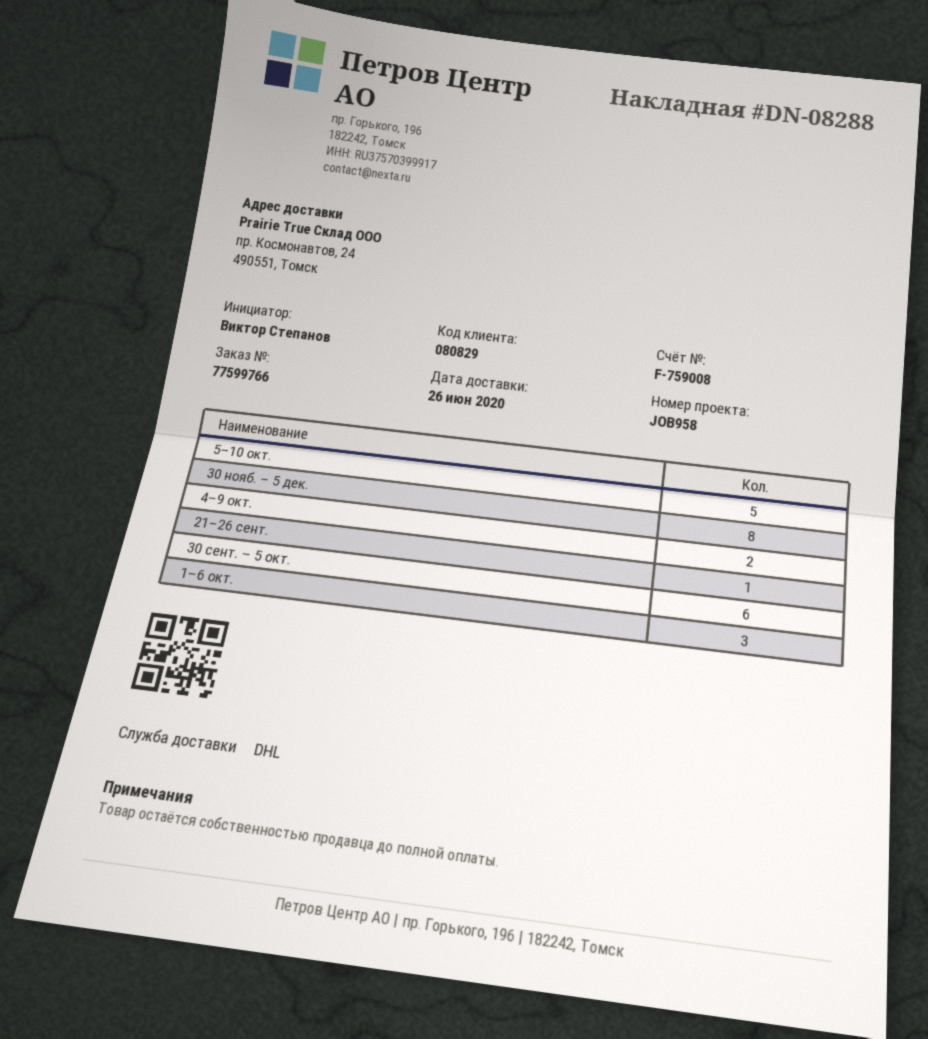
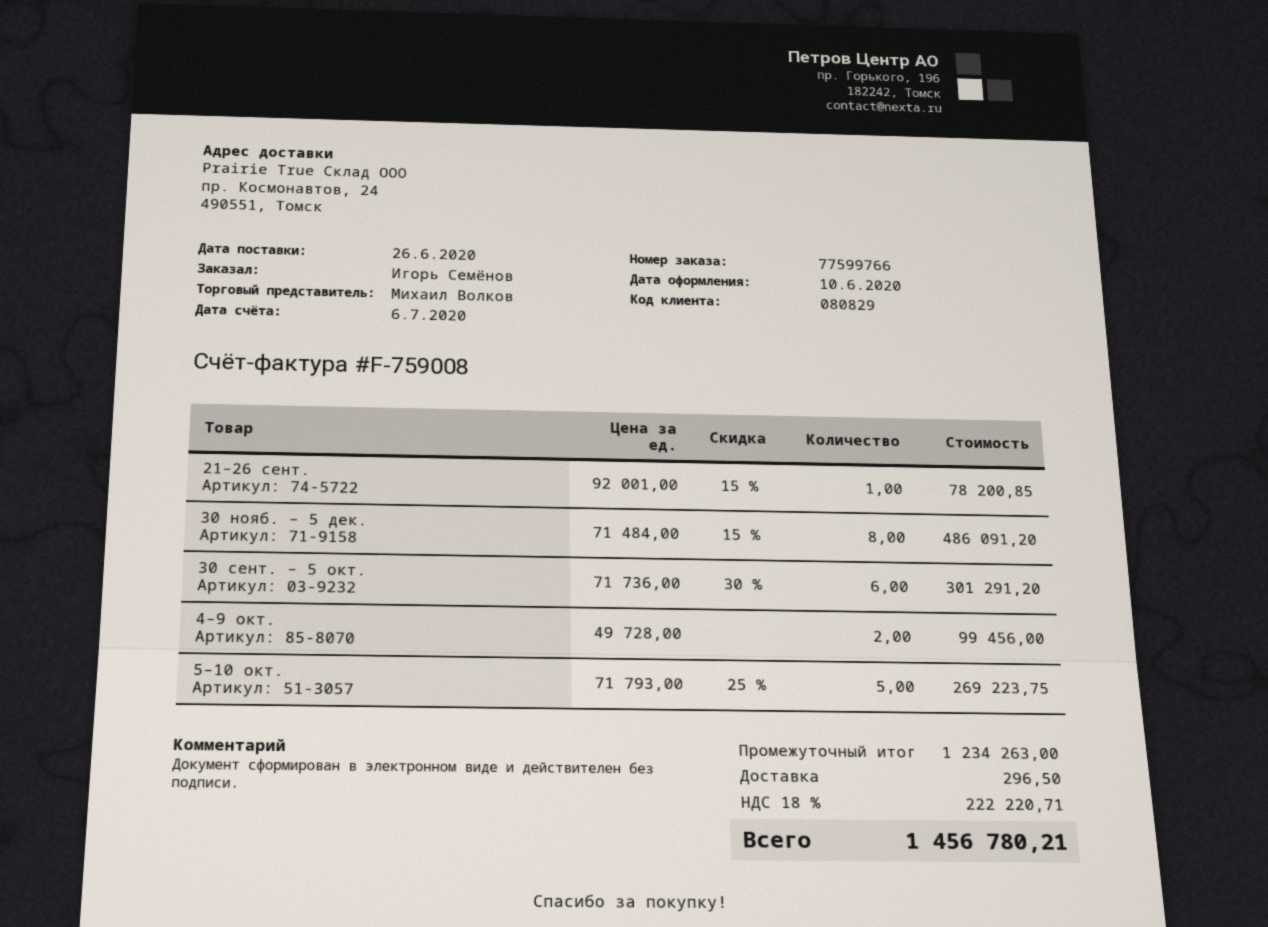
ordered by: Виктор Степанов -> Игорь Семёнов
1–6 окт.: 3 -> none

